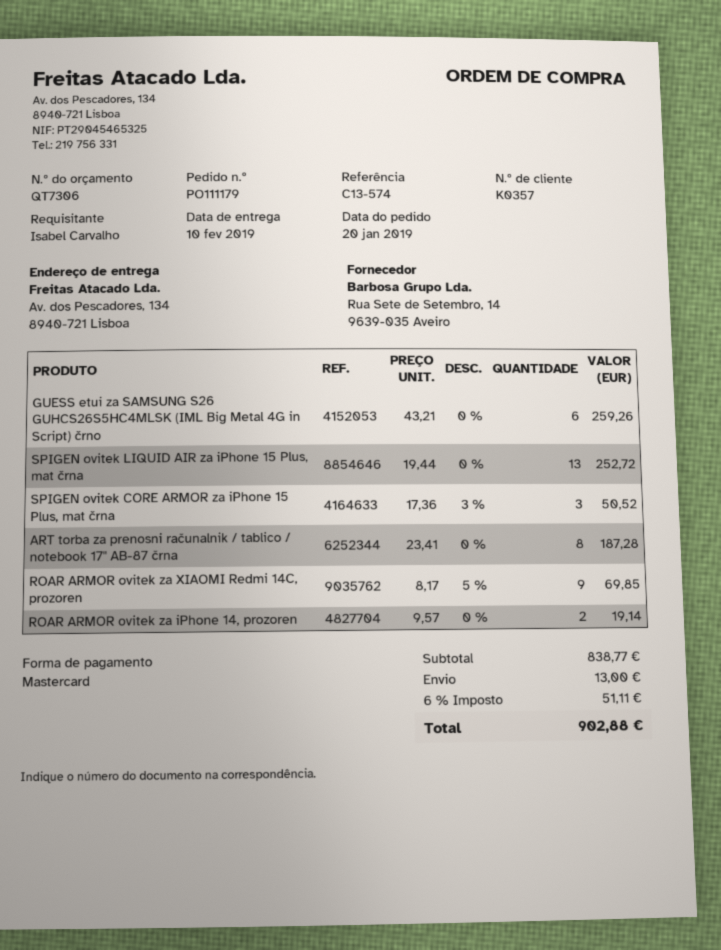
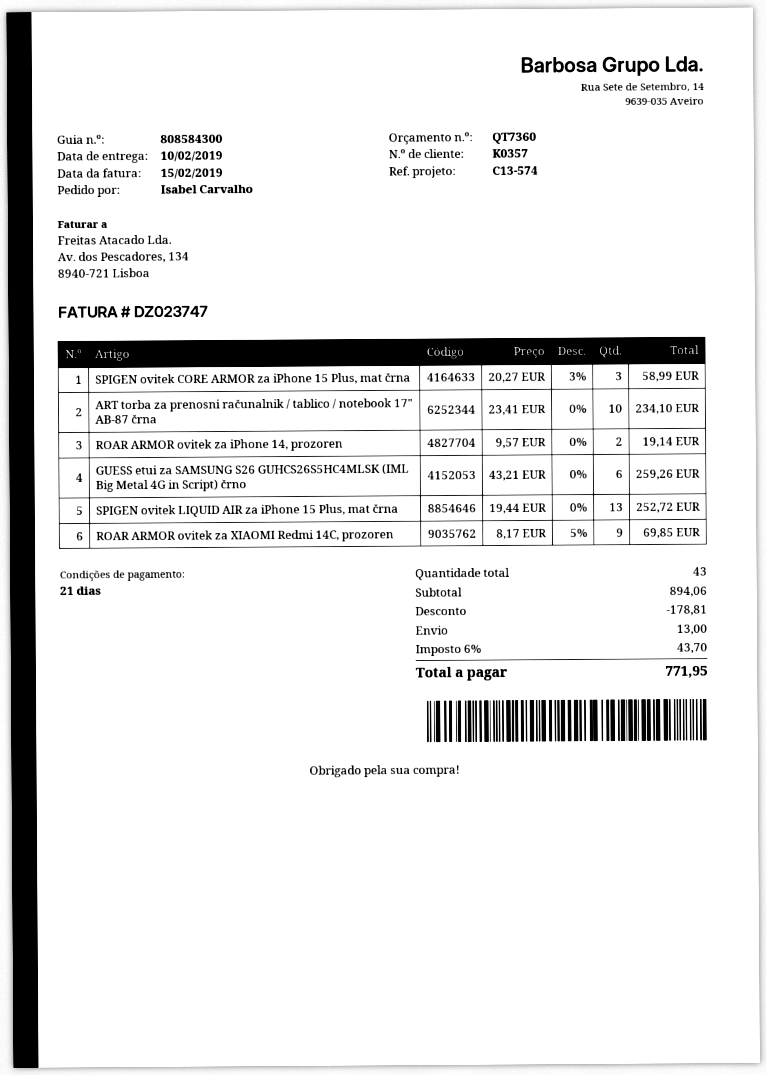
quote number: QT7306 -> QT7360
SPIGEN ovitek CORE ARMOR za iPhone 15 Plus, mat črna: 3 x 17.36 - 3% = 50.52 -> 3 x 20.27 - 3% = 58.99
ART torba za prenosni računalnik / tablico / notebook 17" AB-87 črna: 8 x 23.41 = 187.28 -> 10 x 23.41 = 234.10
subtotal: 838.77 -> 894.06
discount: none -> 178.81
tax: 6% = 51.11 -> 6% = 43.70
total: 902.88 -> 771.95

